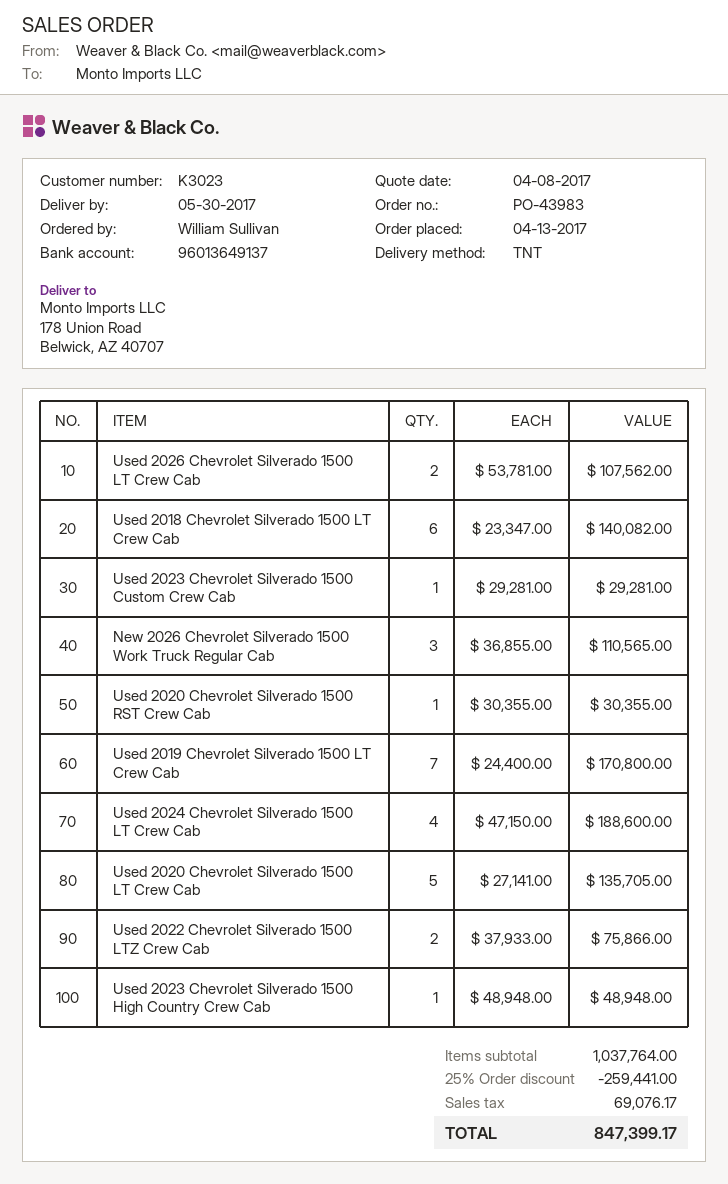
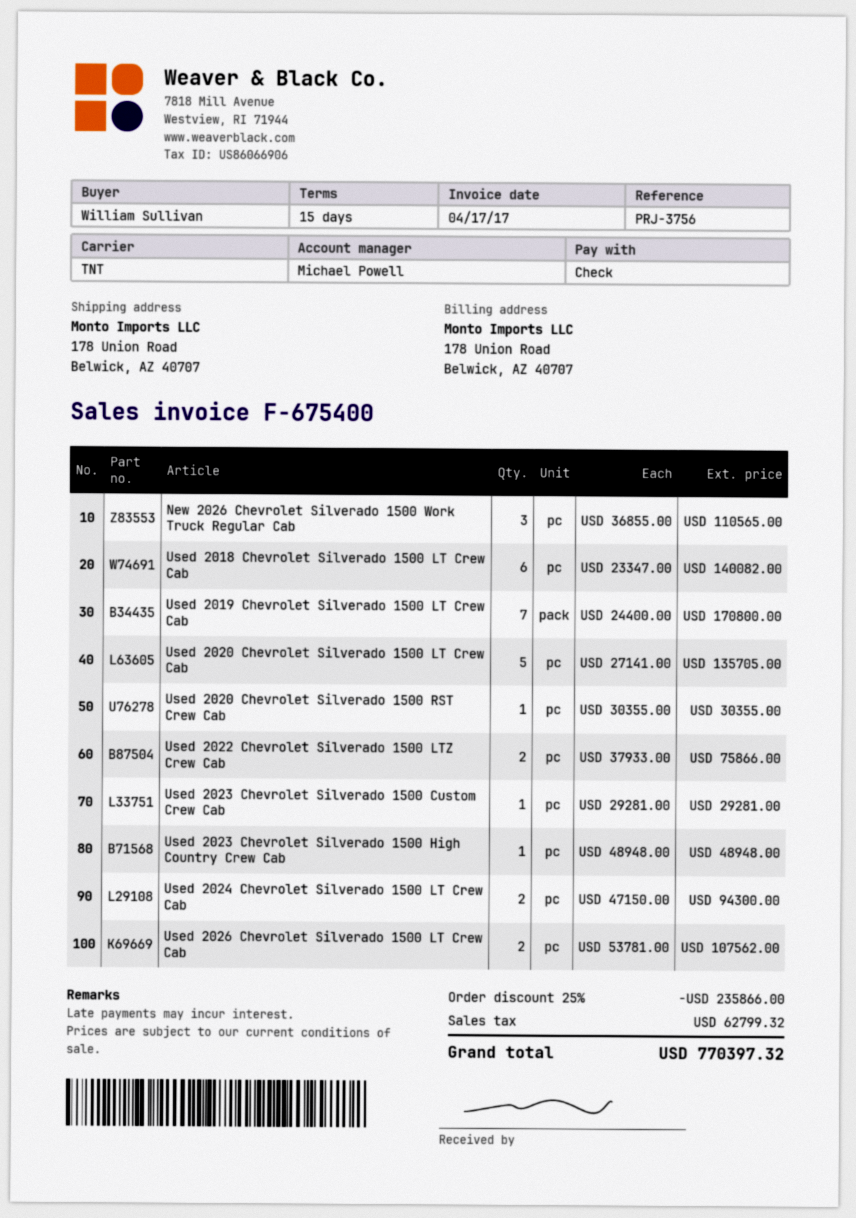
Used 2024 Chevrolet Silverado 1500 LT Crew Cab: 4 x 47150.00 = 188600.00 -> 2 x 47150.00 = 94300.00
discount: 25% = 259441.00 -> 25% = 235866.00
tax: 69076.17 -> 62799.32
total: 847399.17 -> 770397.32

